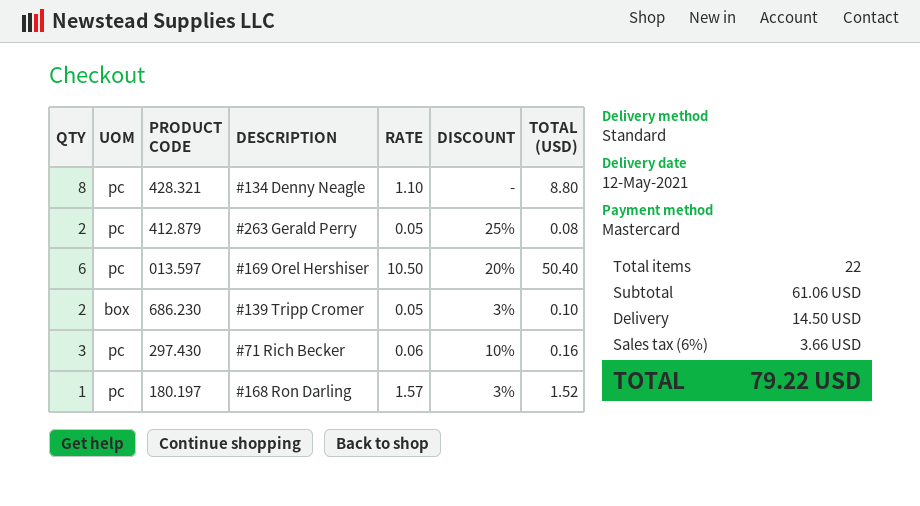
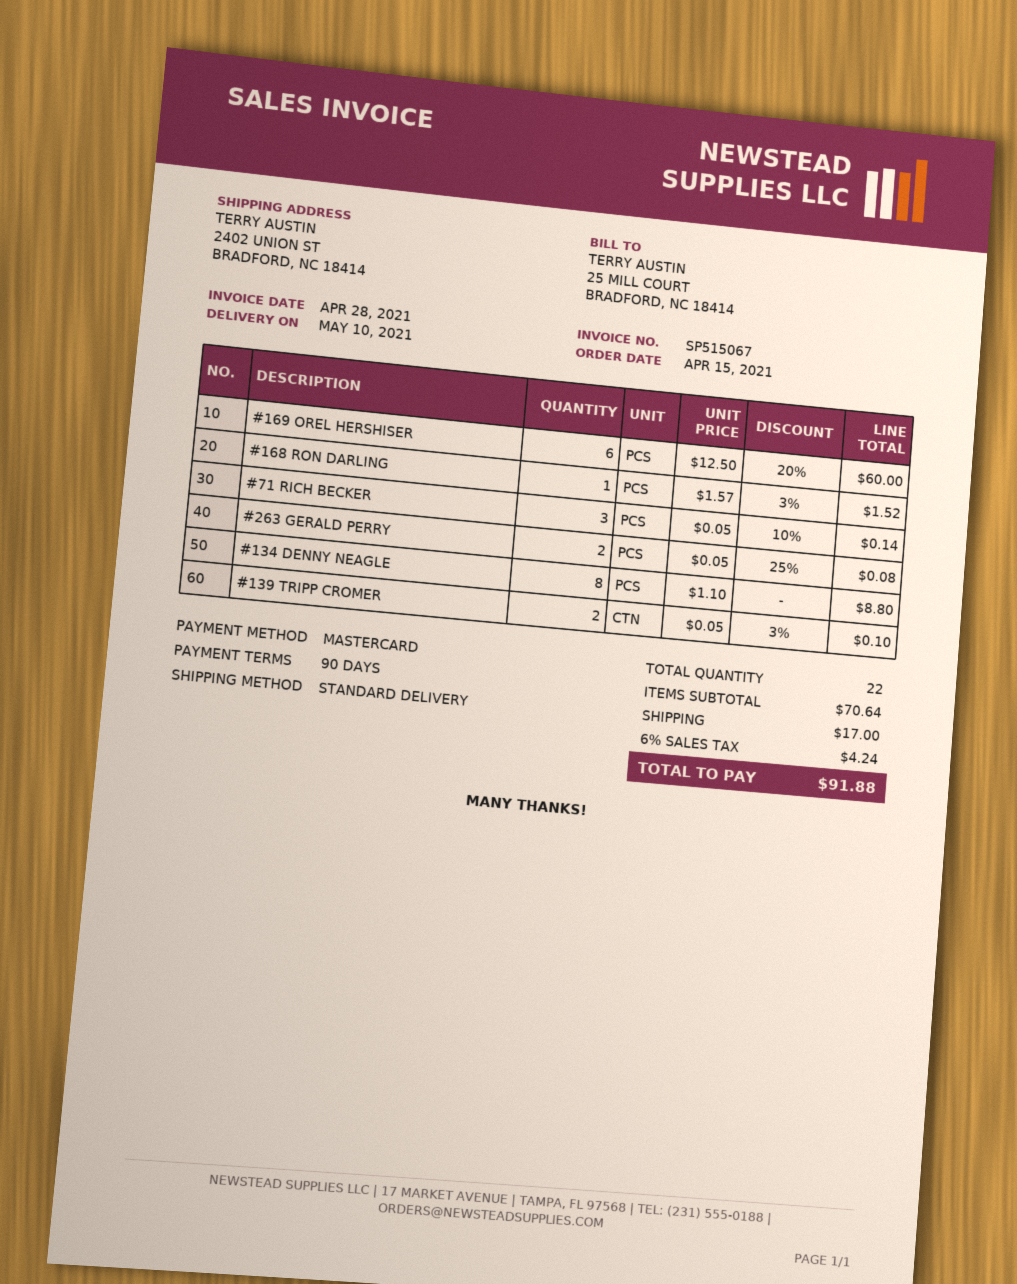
delivery date: 2021-05-12 -> 2021-05-10
#169 Orel Hershiser: 6 x 10.50 - 20% = 50.40 -> 6 x 12.50 - 20% = 60.00
#71 Rich Becker: 3 x 0.06 - 10% = 0.16 -> 3 x 0.05 - 10% = 0.14
subtotal: 61.06 -> 70.64
shipping: 14.50 -> 17.00
tax: 6% = 3.66 -> 6% = 4.24
total: 79.22 -> 91.88

